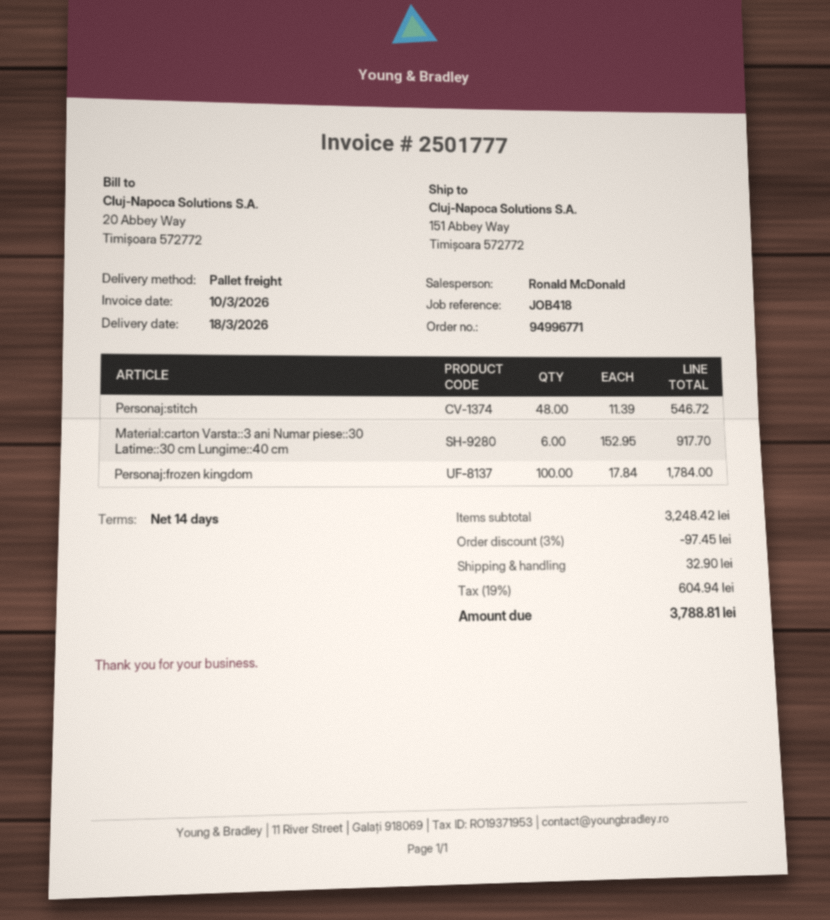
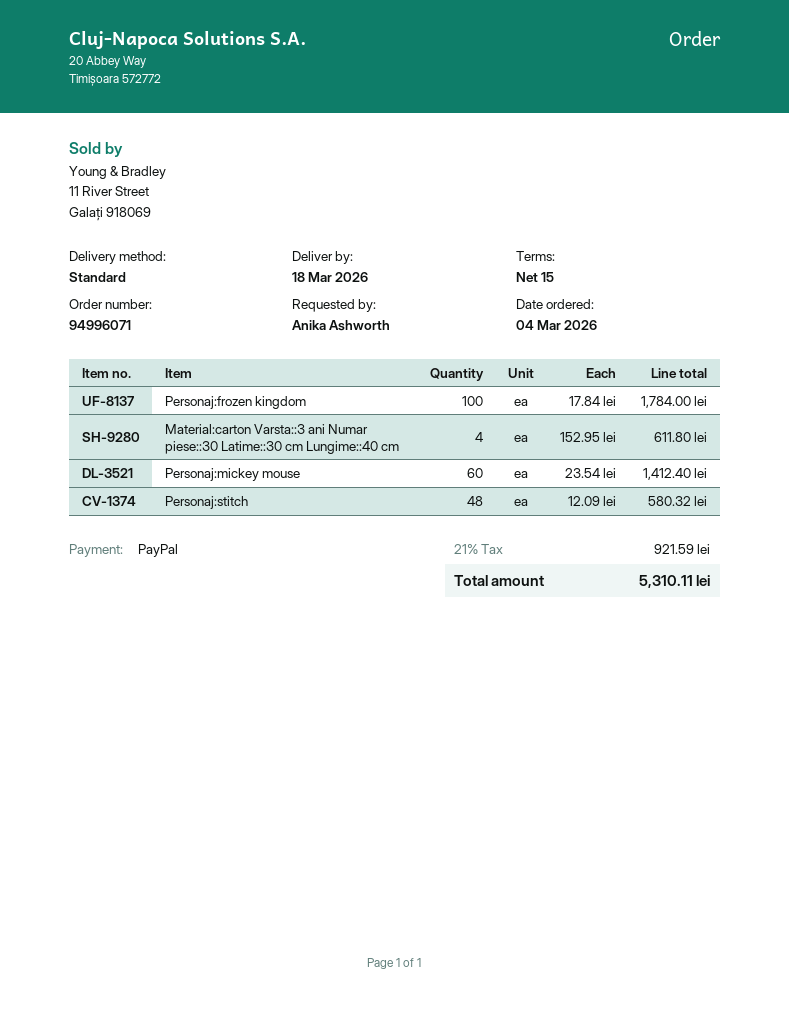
order number: 94996771 -> 94996071
payment terms: 14 days -> 15 days
shipping method: pallet freight -> standard
Personaj:stitch: 48 x 11.39 = 546.72 -> 48 x 12.09 = 580.32
Material:carton Varsta::3 ani Numar piese::30 Latime::30 cm Lungime::40 cm: 6 x 152.95 = 917.70 -> 4 x 152.95 = 611.80
Personaj:mickey mouse: none -> 60 x 23.54 = 1412.40
discount: 3% = 97.45 -> none
shipping: 32.90 -> none
tax: 19% = 604.94 -> 21% = 921.59
total: 3788.81 -> 5310.11

